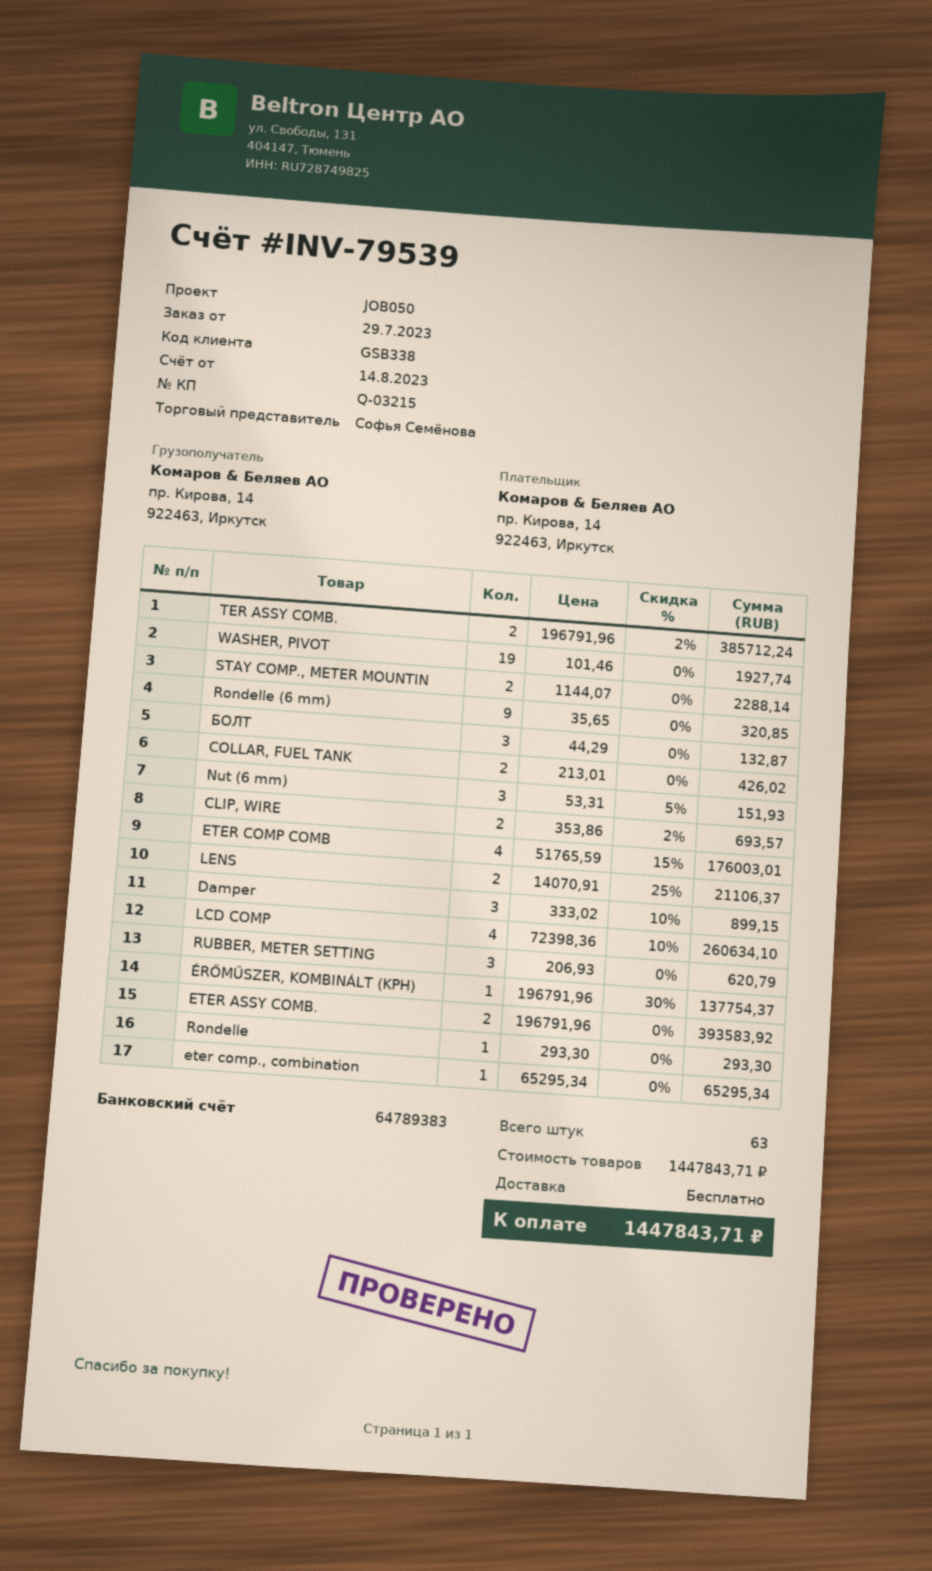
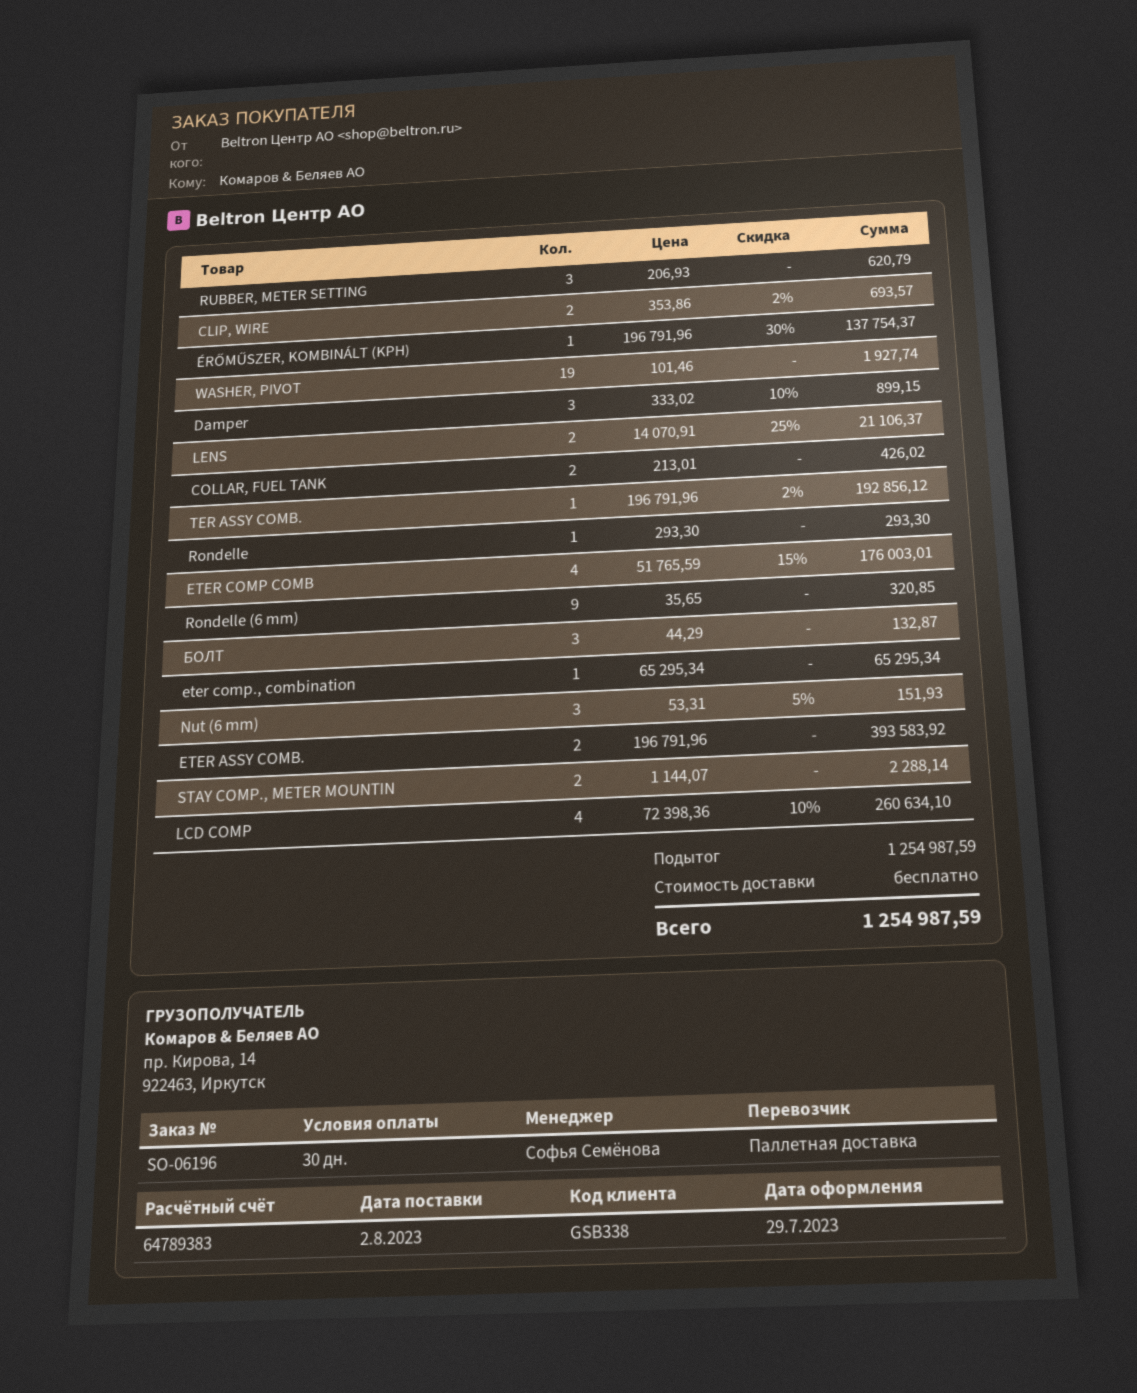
TER ASSY COMB.: 2 x 196791.96 - 2% = 385712.24 -> 1 x 196791.96 - 2% = 192856.12
subtotal: 1447843.71 -> 1254987.59
total: 1447843.71 -> 1254987.59

